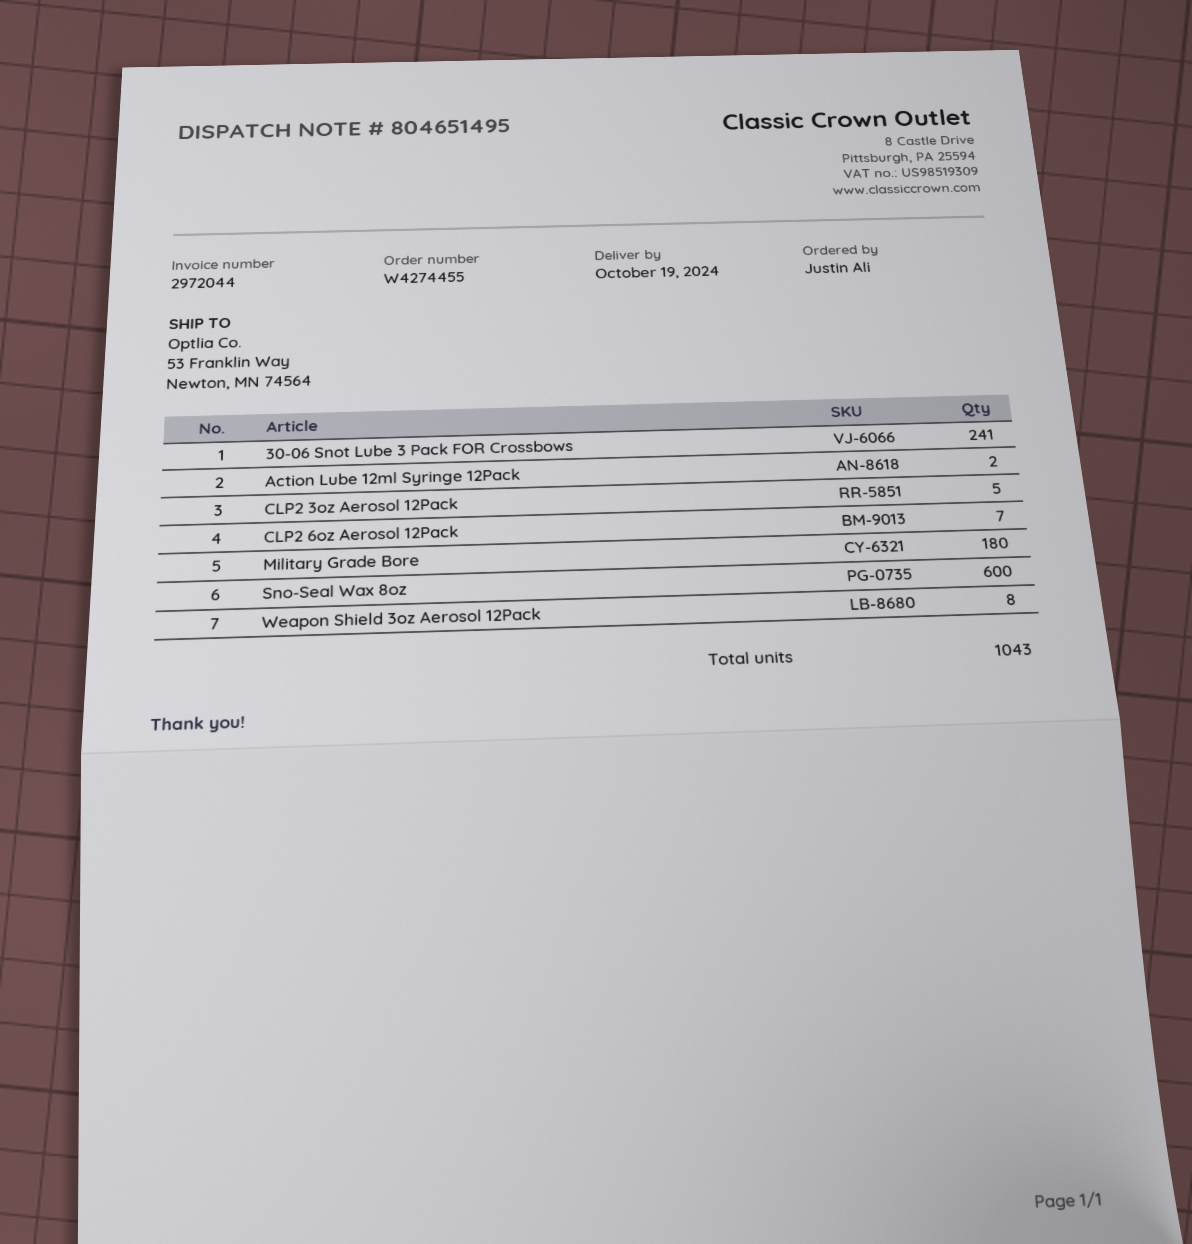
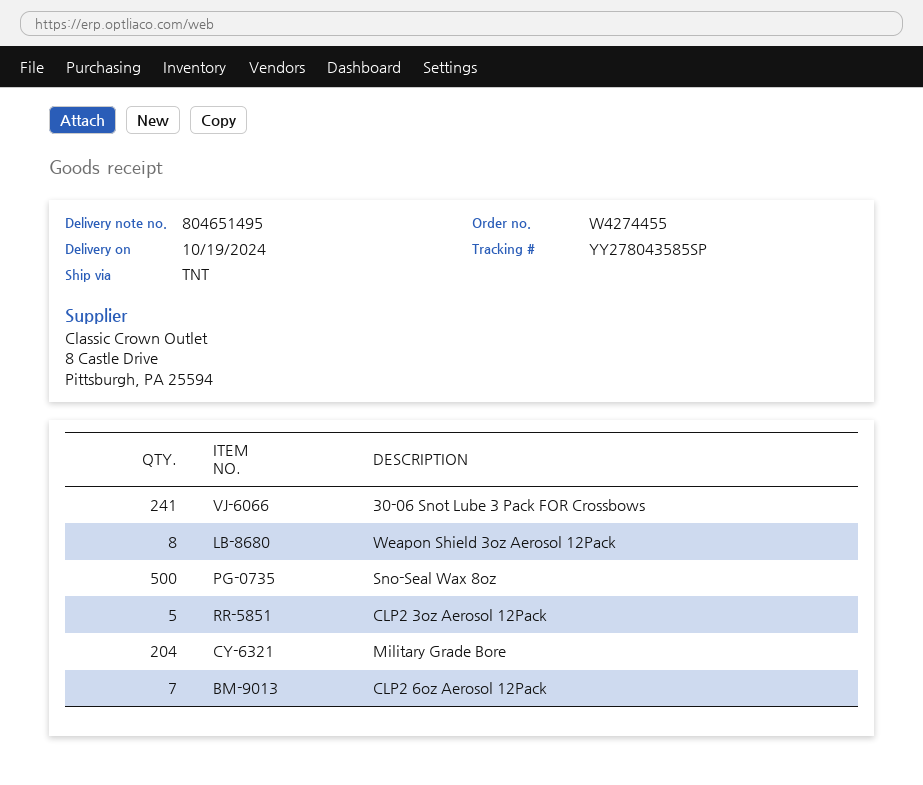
Action Lube 12ml Syringe 12Pack: 2 -> none
Military Grade Bore: 180 -> 204
Sno-Seal Wax 8oz: 600 -> 500

